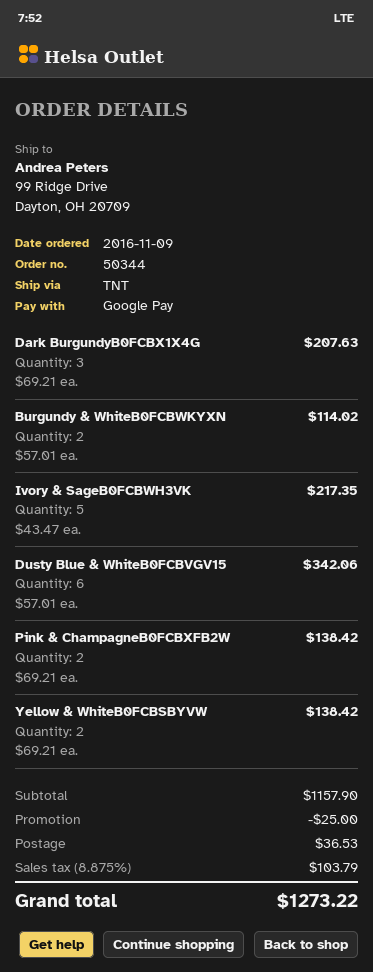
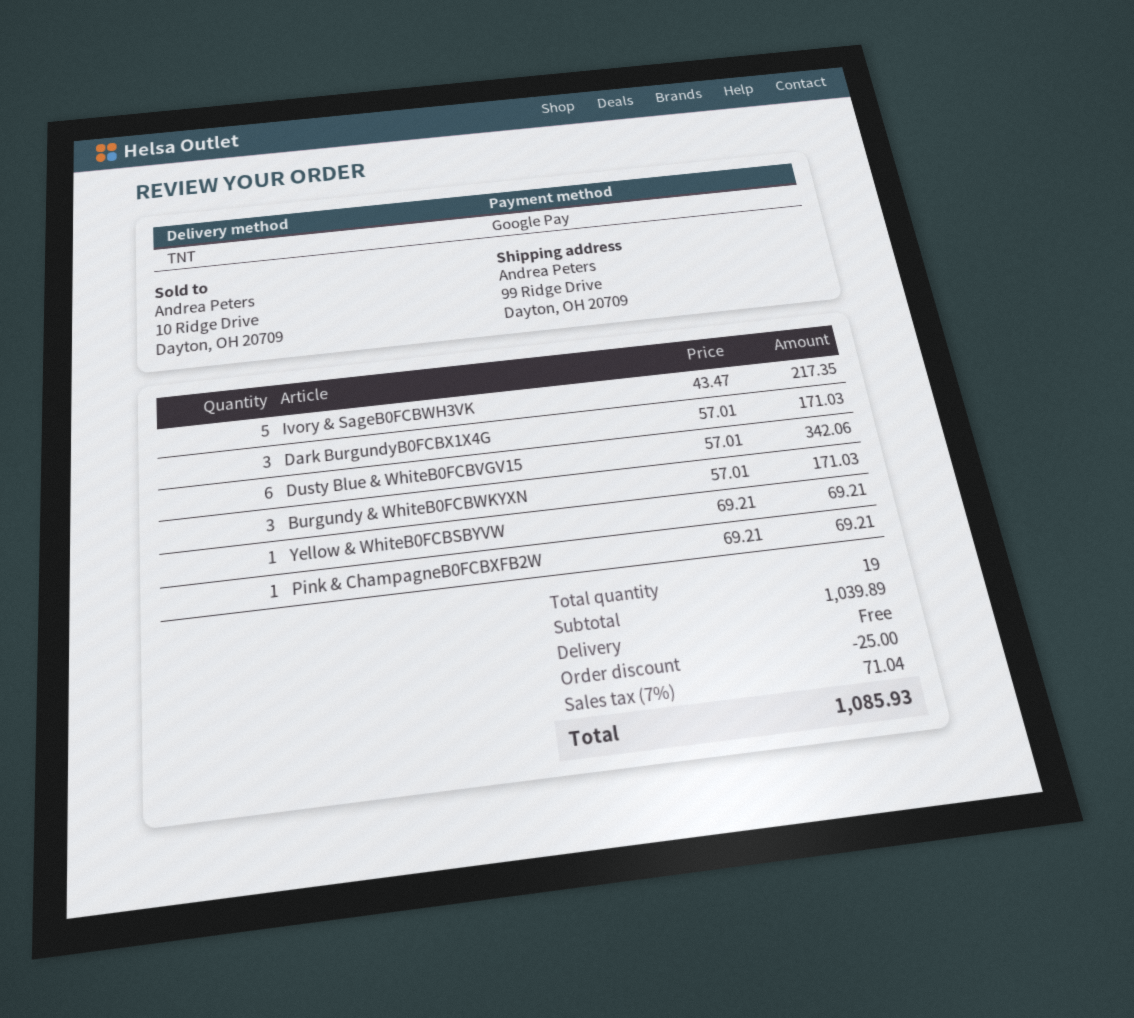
Dark BurgundyB0FCBX1X4G: 3 x 69.21 = 207.63 -> 3 x 57.01 = 171.03
Burgundy & WhiteB0FCBWKYXN: 2 x 57.01 = 114.02 -> 3 x 57.01 = 171.03
Pink & ChampagneB0FCBXFB2W: 2 x 69.21 = 138.42 -> 1 x 69.21 = 69.21
Yellow & WhiteB0FCBSBYVW: 2 x 69.21 = 138.42 -> 1 x 69.21 = 69.21
subtotal: 1157.90 -> 1039.89
shipping: 36.53 -> 0.00
tax: 8.875% = 103.79 -> 7% = 71.04
total: 1273.22 -> 1085.93

